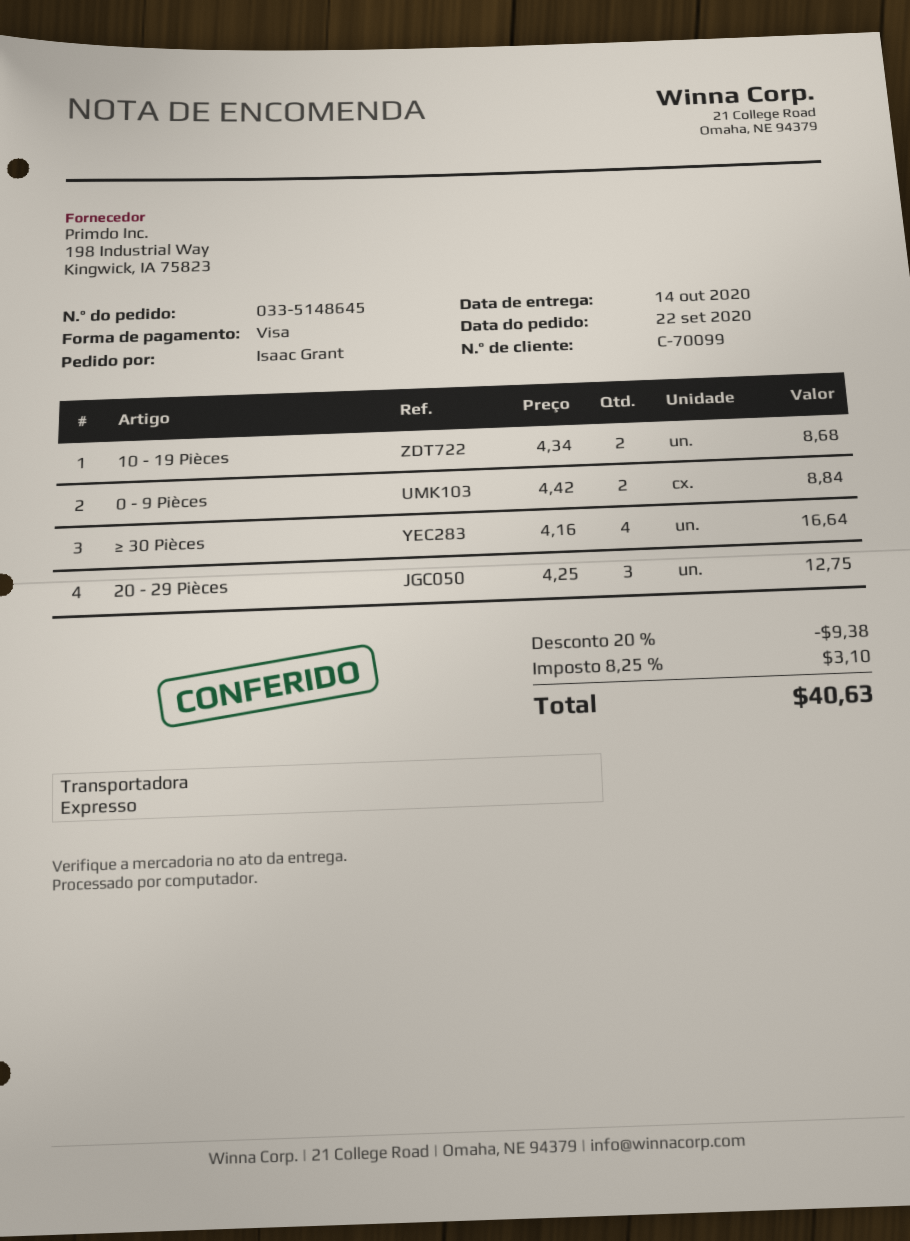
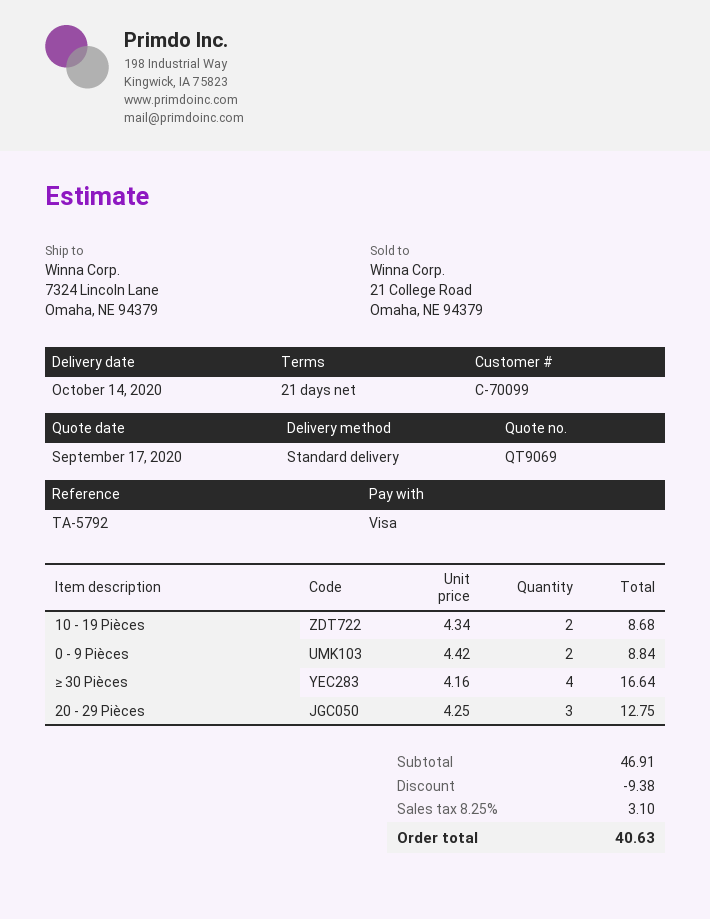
shipping method: express -> standard

